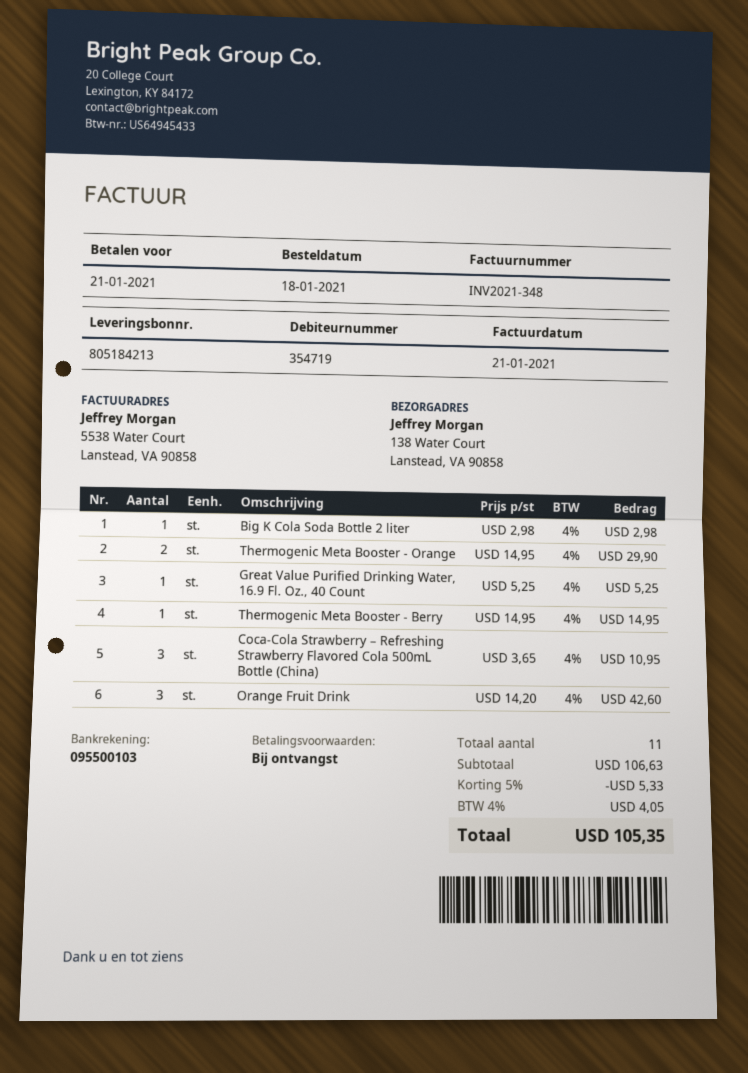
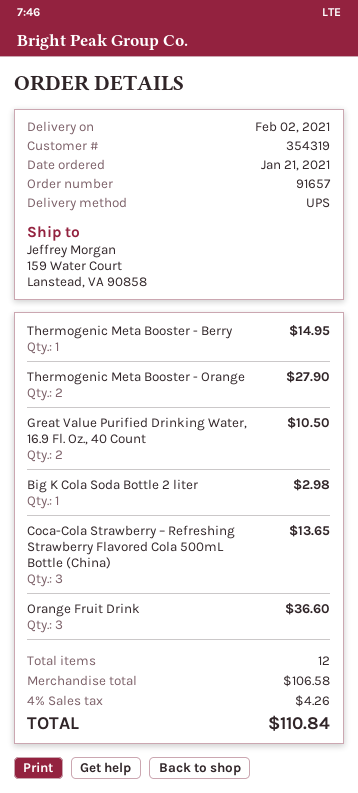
order date: 2021-01-18 -> 2021-01-21
customer number: 354719 -> 354319
ship to: 138 Water Court, Lanstead, VA 90858 -> 159 Water Court, Lanstead, VA 90858
Thermogenic Meta Booster - Orange: 2 for 29.90 -> 2 for 27.90
Great Value Purified Drinking Water, 16.9 Fl. Oz., 40 Count: 1 for 5.25 -> 2 for 10.50
Coca-Cola Strawberry – Refreshing Strawberry Flavored Cola 500mL Bottle (China): 3 for 10.95 -> 3 for 13.65
Orange Fruit Drink: 3 for 42.60 -> 3 for 36.60
total quantity: 11 -> 12
subtotal: 106.63 -> 106.58
discount: 5% = 5.33 -> none
tax: 4% = 4.05 -> 4% = 4.26
total: 105.35 -> 110.84

